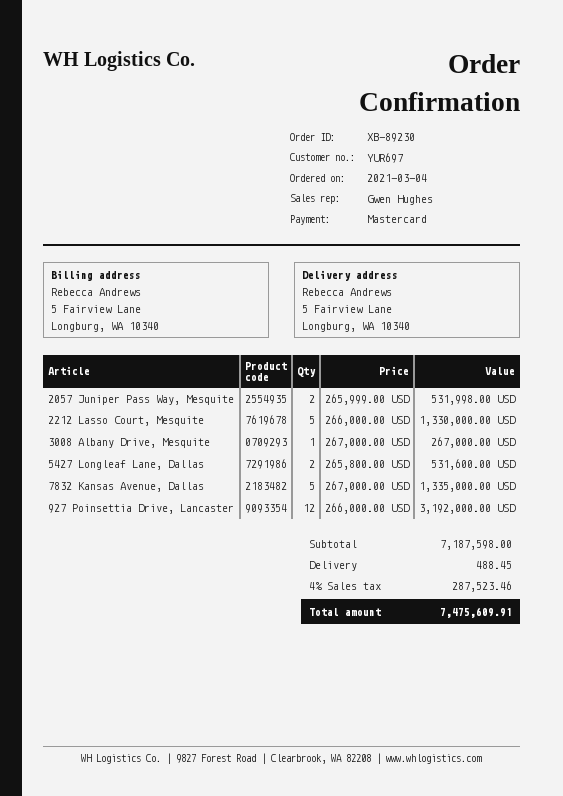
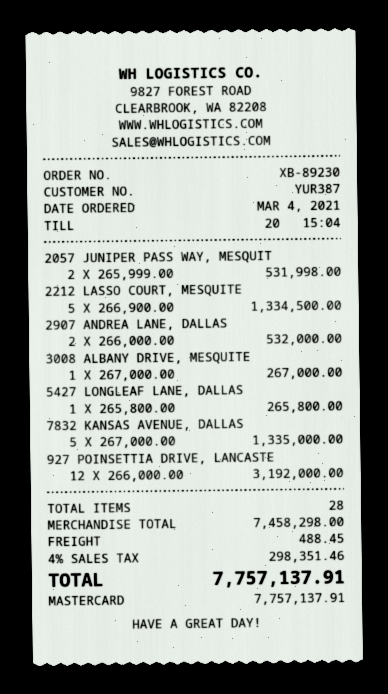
customer number: YUR697 -> YUR387
2212 Lasso Court, Mesquite: 5 x 266000.00 = 1330000.00 -> 5 x 266900.00 = 1334500.00
5427 Longleaf Lane, Dallas: 2 x 265800.00 = 531600.00 -> 1 x 265800.00 = 265800.00
2907 ANDREA LANE, DALLAS: none -> 2 x 266000.00 = 532000.00
subtotal: 7187598.00 -> 7458298.00
tax: 4% = 287523.46 -> 4% = 298351.46
total: 7475609.91 -> 7757137.91

